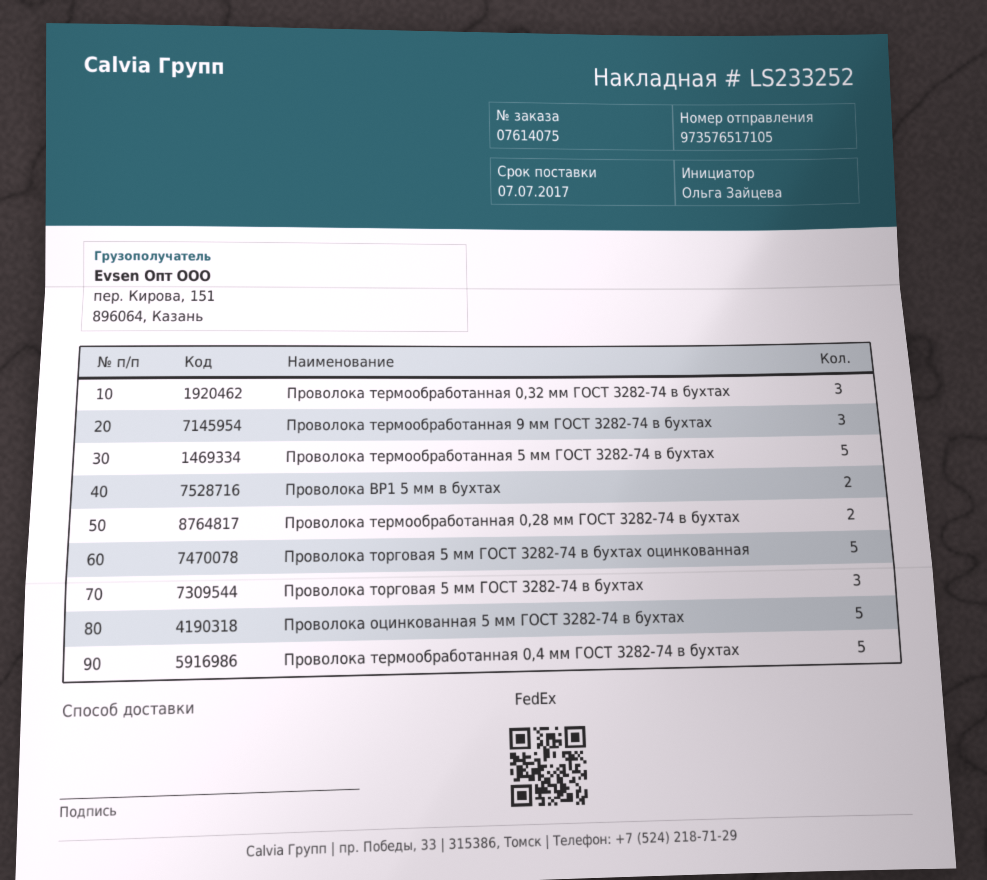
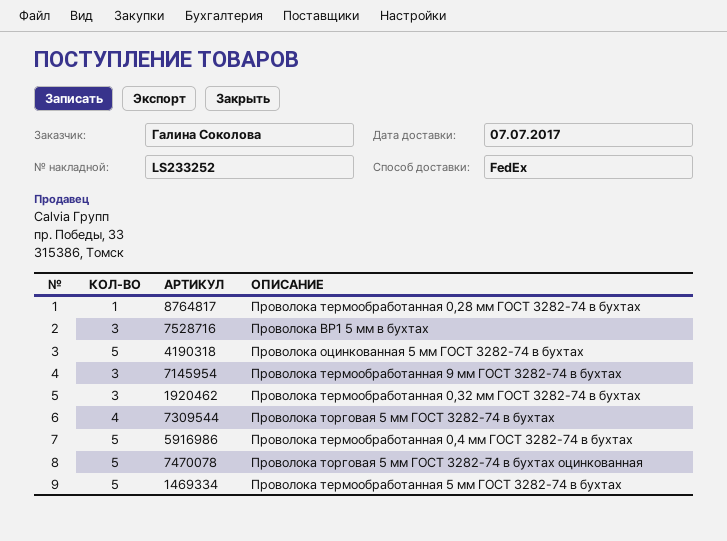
ordered by: Ольга Зайцева -> Галина Соколова
Проволока ВР1 5 мм в бухтах: 2 -> 3
Проволока термообработанная 0,28 мм ГОСТ 3282-74 в бухтах: 2 -> 1
Проволока торговая 5 мм ГОСТ 3282-74 в бухтах: 3 -> 4

